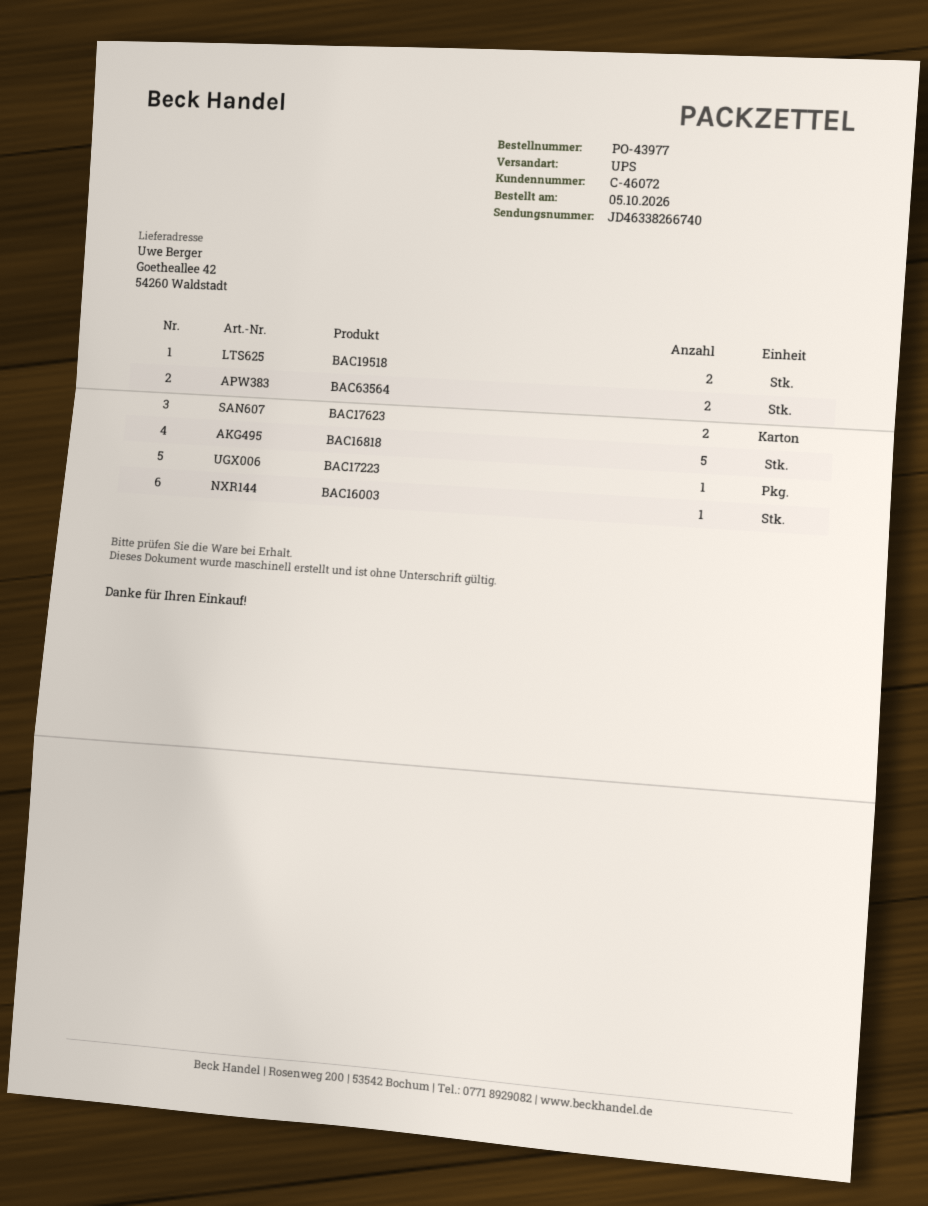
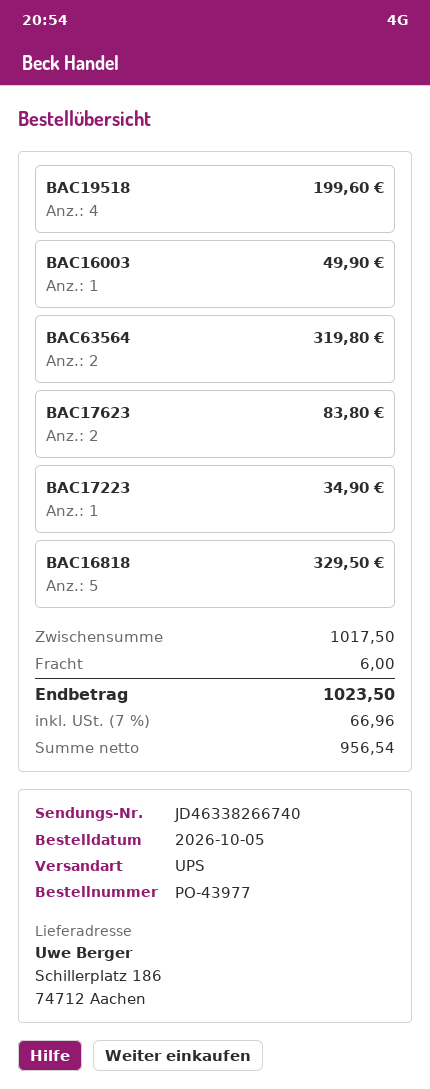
ship to: Goetheallee 42, 54260 Waldstadt -> Schillerplatz 186, 74712 Aachen
BAC19518: 2 -> 4

